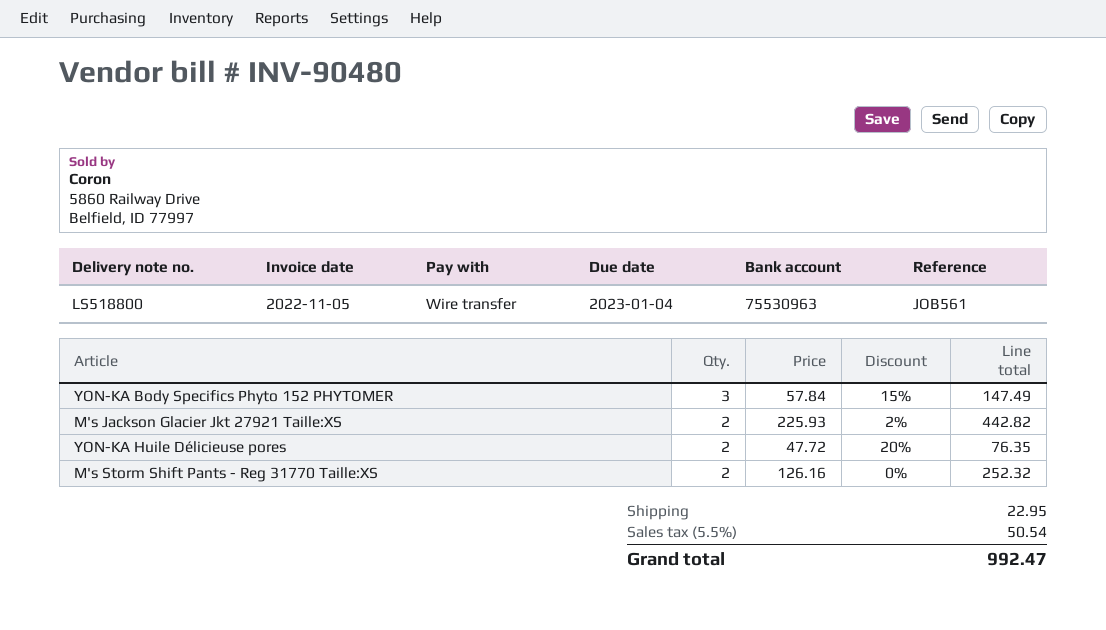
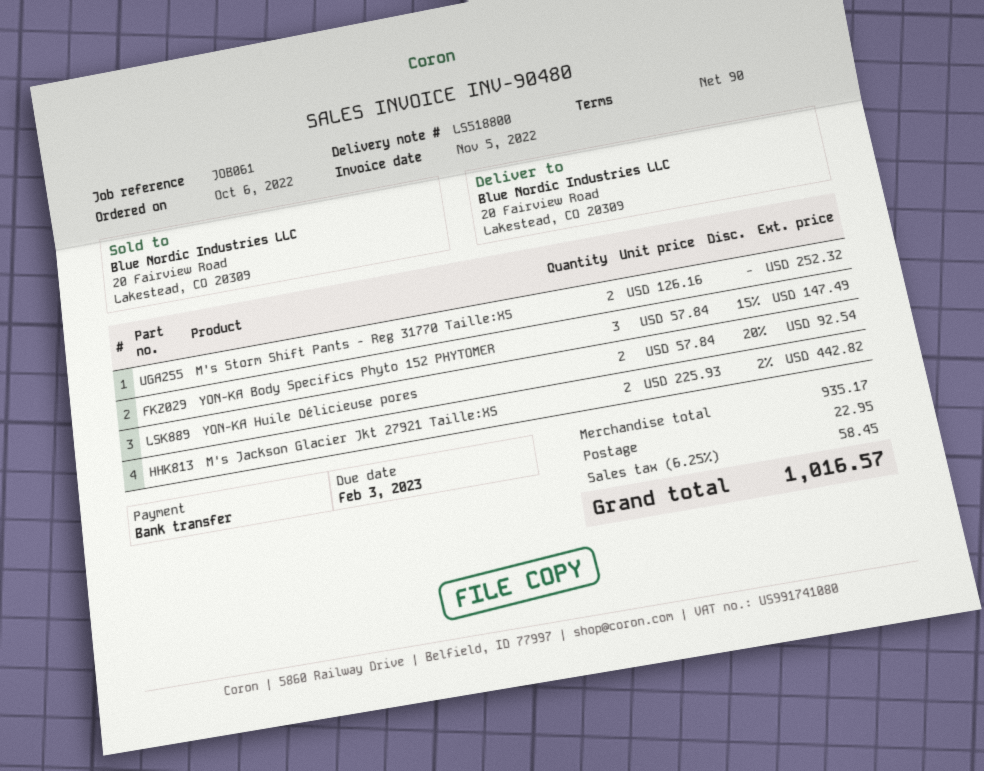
due date: 2023-01-04 -> 2023-02-03
reference: JOB561 -> JOB061
YON-KA Huile Délicieuse pores: 2 x 47.72 - 20% = 76.35 -> 2 x 57.84 - 20% = 92.54
tax: 5.5% = 50.54 -> 6.25% = 58.45
total: 992.47 -> 1016.57

